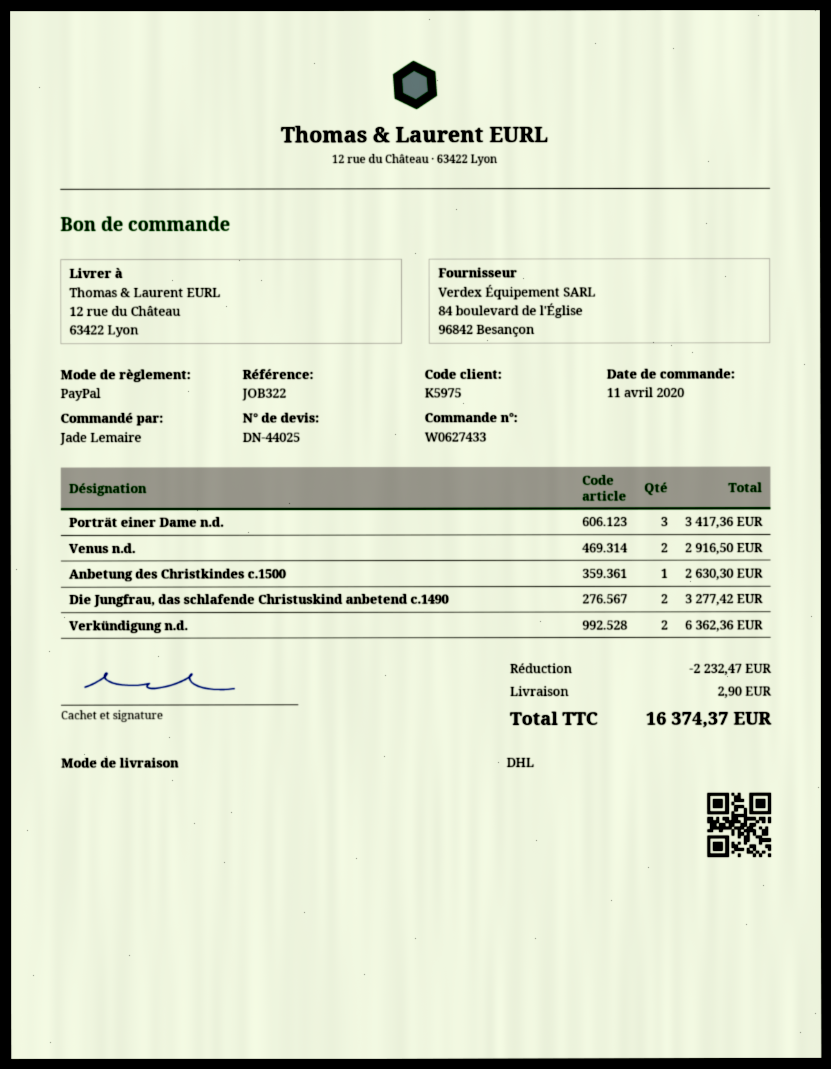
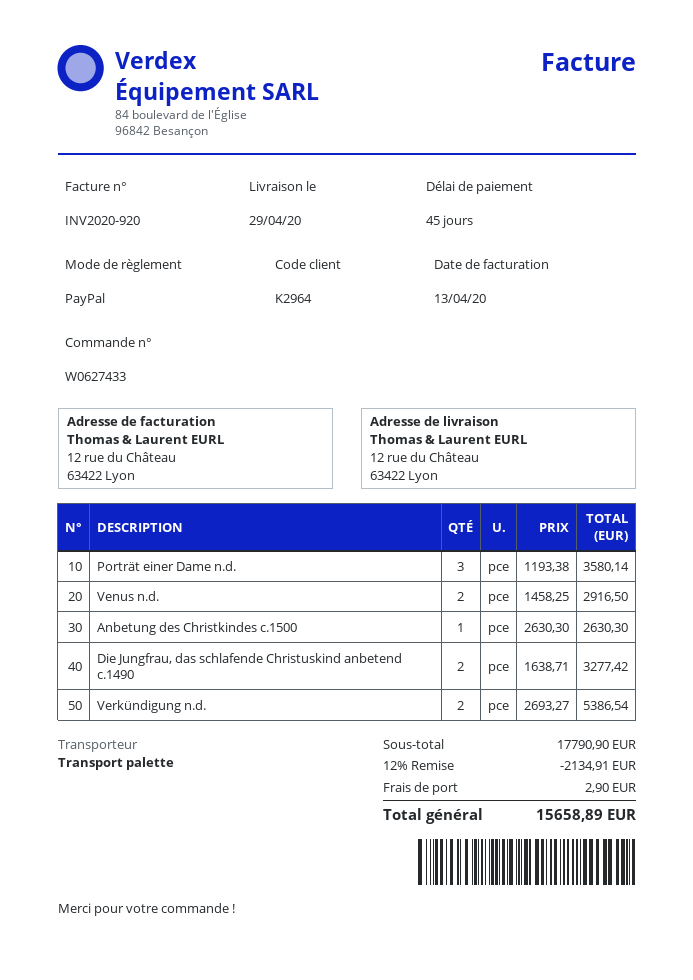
customer number: K5975 -> K2964
shipping method: DHL -> pallet freight
Porträt einer Dame n.d.: 3 for 3417.36 -> 3 for 3580.14
Verkündigung n.d.: 2 for 6362.36 -> 2 for 5386.54
discount: 2232.47 -> 2134.91
total: 16374.37 -> 15658.89

